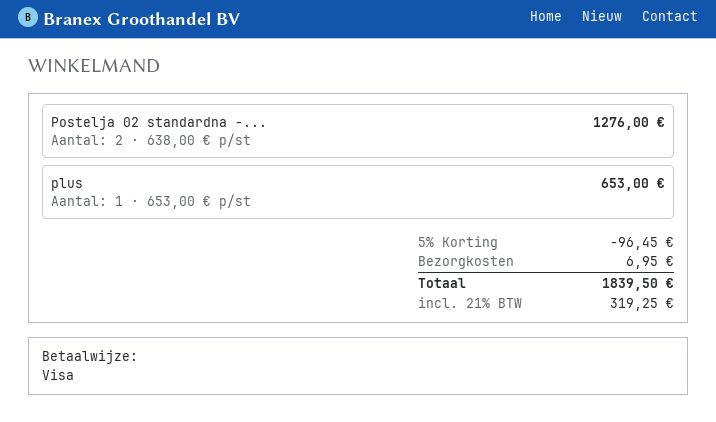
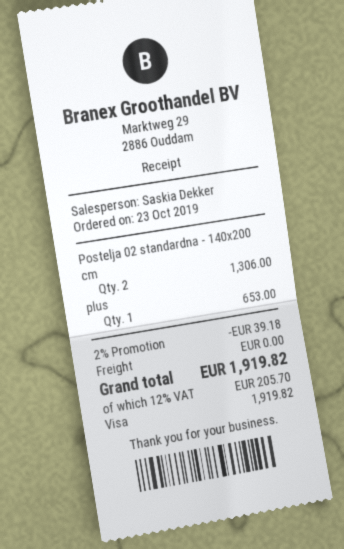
Postelja 02 standardna -...: 2 for 1276.00 -> 2 for 1306.00
discount: 5% = 96.45 -> 2% = 39.18
shipping: 6.95 -> 0.00
tax: 21% = 319.25 -> 12% = 205.70
total: 1839.50 -> 1919.82

